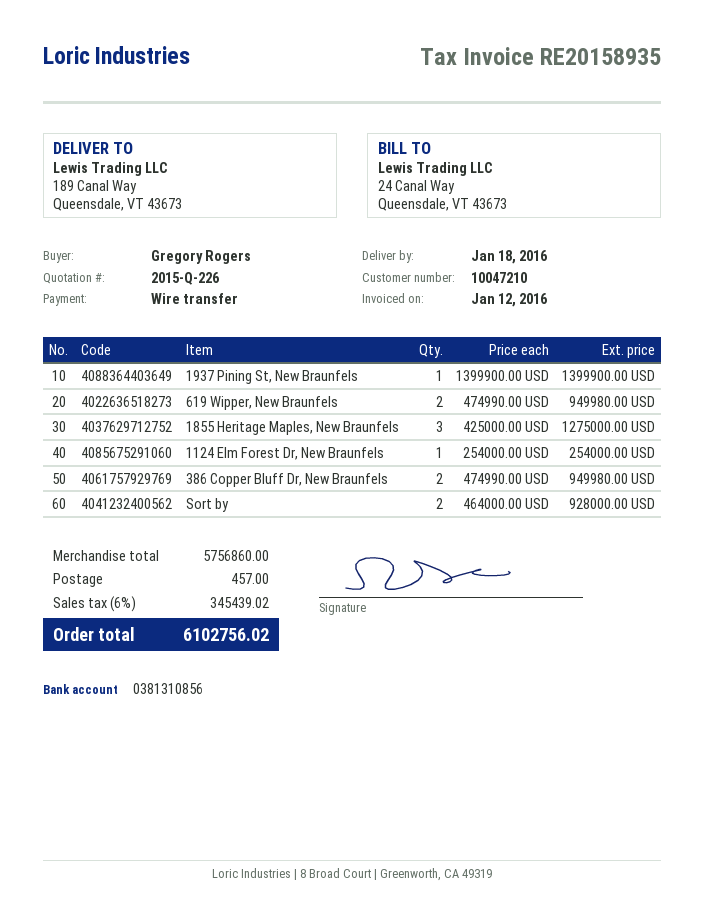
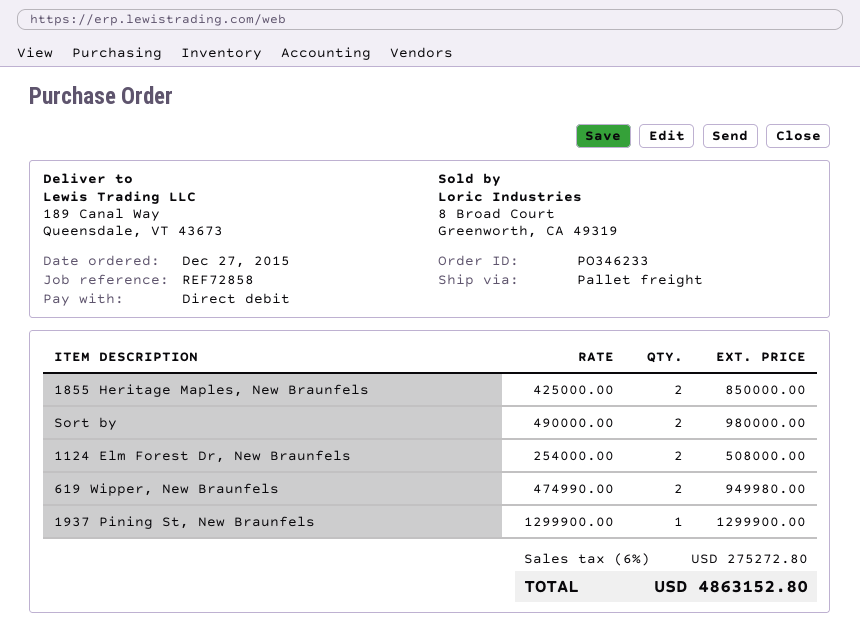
payment method: bank transfer -> direct debit
1937 Pining St, New Braunfels: 1 x 1399900.00 = 1399900.00 -> 1 x 1299900.00 = 1299900.00
1855 Heritage Maples, New Braunfels: 3 x 425000.00 = 1275000.00 -> 2 x 425000.00 = 850000.00
1124 Elm Forest Dr, New Braunfels: 1 x 254000.00 = 254000.00 -> 2 x 254000.00 = 508000.00
386 Copper Bluff Dr, New Braunfels: 2 x 474990.00 = 949980.00 -> none
Sort by: 2 x 464000.00 = 928000.00 -> 2 x 490000.00 = 980000.00
shipping: 457.00 -> none
tax: 6% = 345439.02 -> 6% = 275272.80
total: 6102756.02 -> 4863152.80

